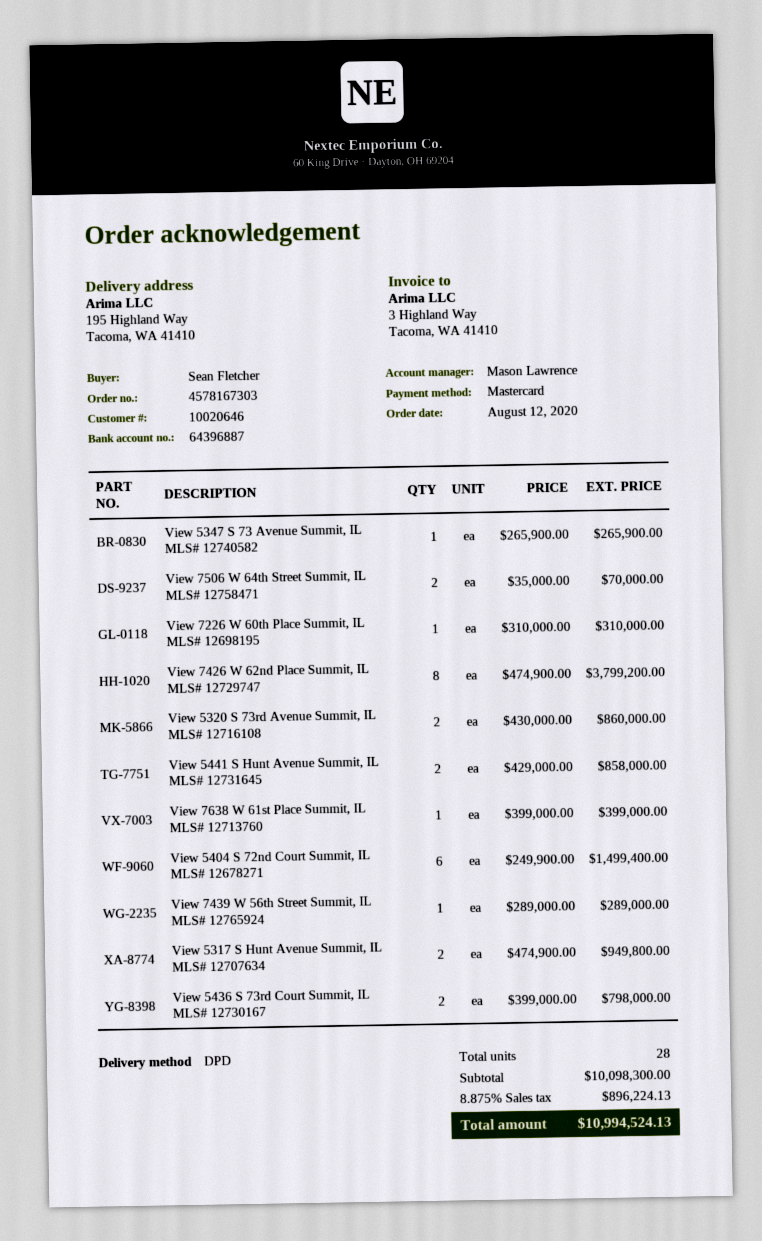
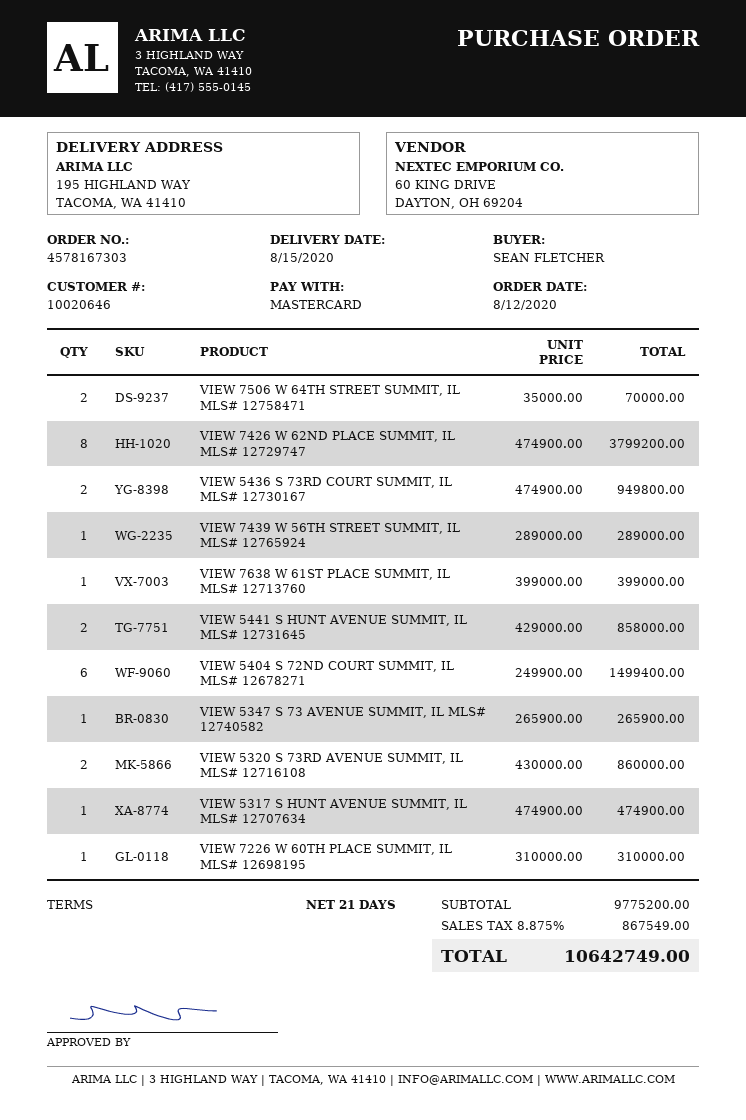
View 5317 S Hunt Avenue Summit, IL MLS# 12707634: 2 x 474900.00 = 949800.00 -> 1 x 474900.00 = 474900.00
View 5436 S 73rd Court Summit, IL MLS# 12730167: 2 x 399000.00 = 798000.00 -> 2 x 474900.00 = 949800.00
subtotal: 10098300.00 -> 9775200.00
tax: 8.875% = 896224.13 -> 8.875% = 867549.00
total: 10994524.13 -> 10642749.00

